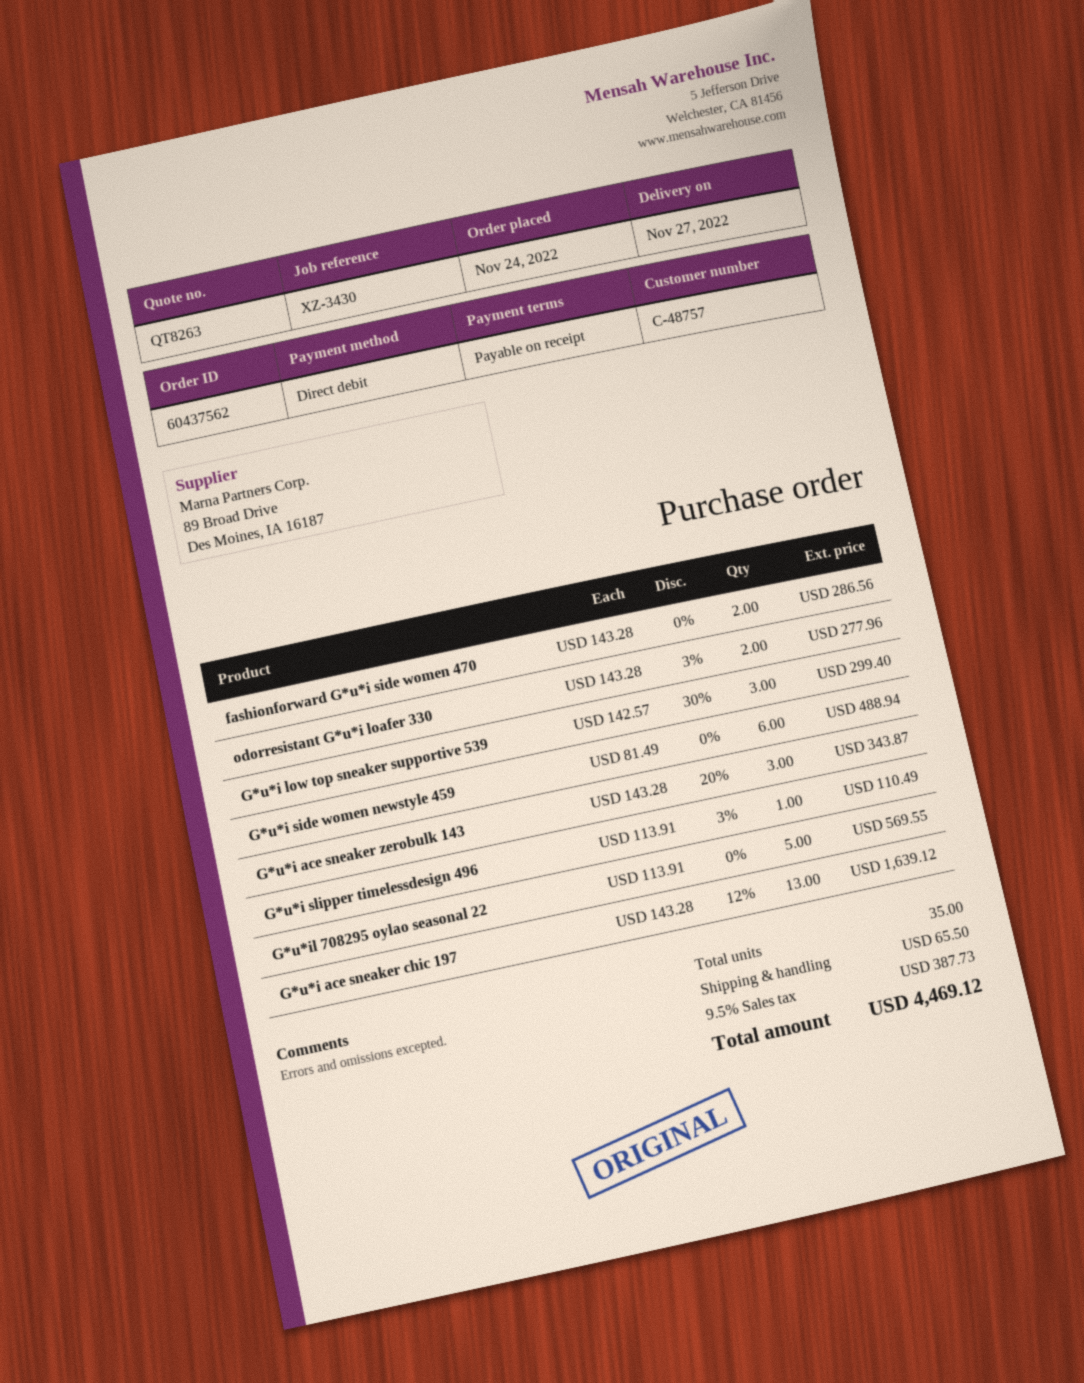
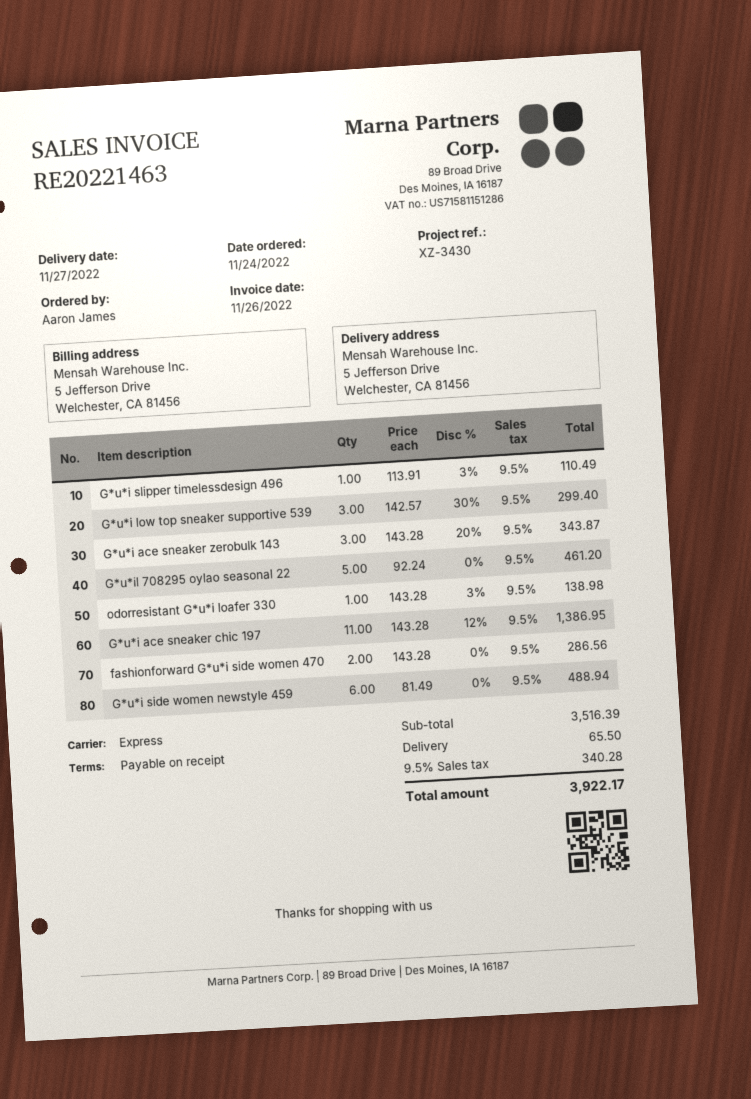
odorresistant G*u*i loafer 330: 2 x 143.28 - 3% = 277.96 -> 1 x 143.28 - 3% = 138.98
G*u*il 708295 oylao seasonal 22: 5 x 113.91 = 569.55 -> 5 x 92.24 = 461.20
G*u*i ace sneaker chic 197: 13 x 143.28 - 12% = 1639.12 -> 11 x 143.28 - 12% = 1386.95
tax: 9.5% = 387.73 -> 9.5% = 340.28
total: 4469.12 -> 3922.17

